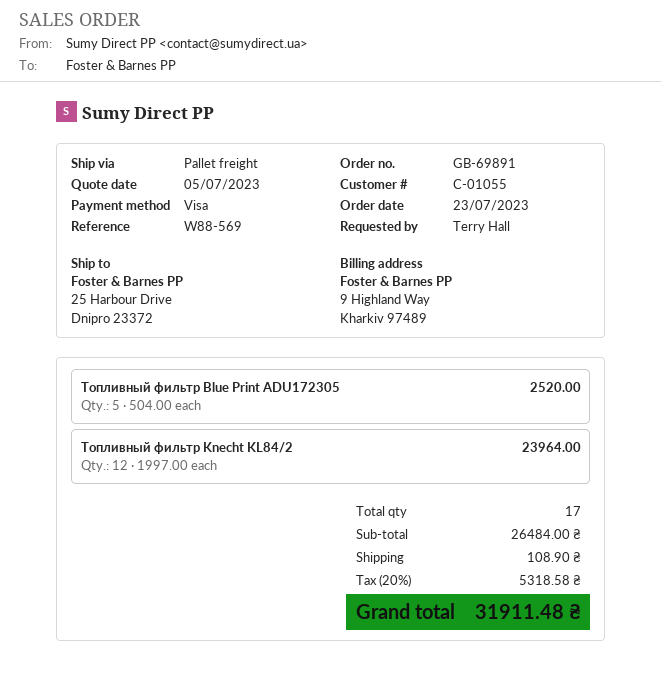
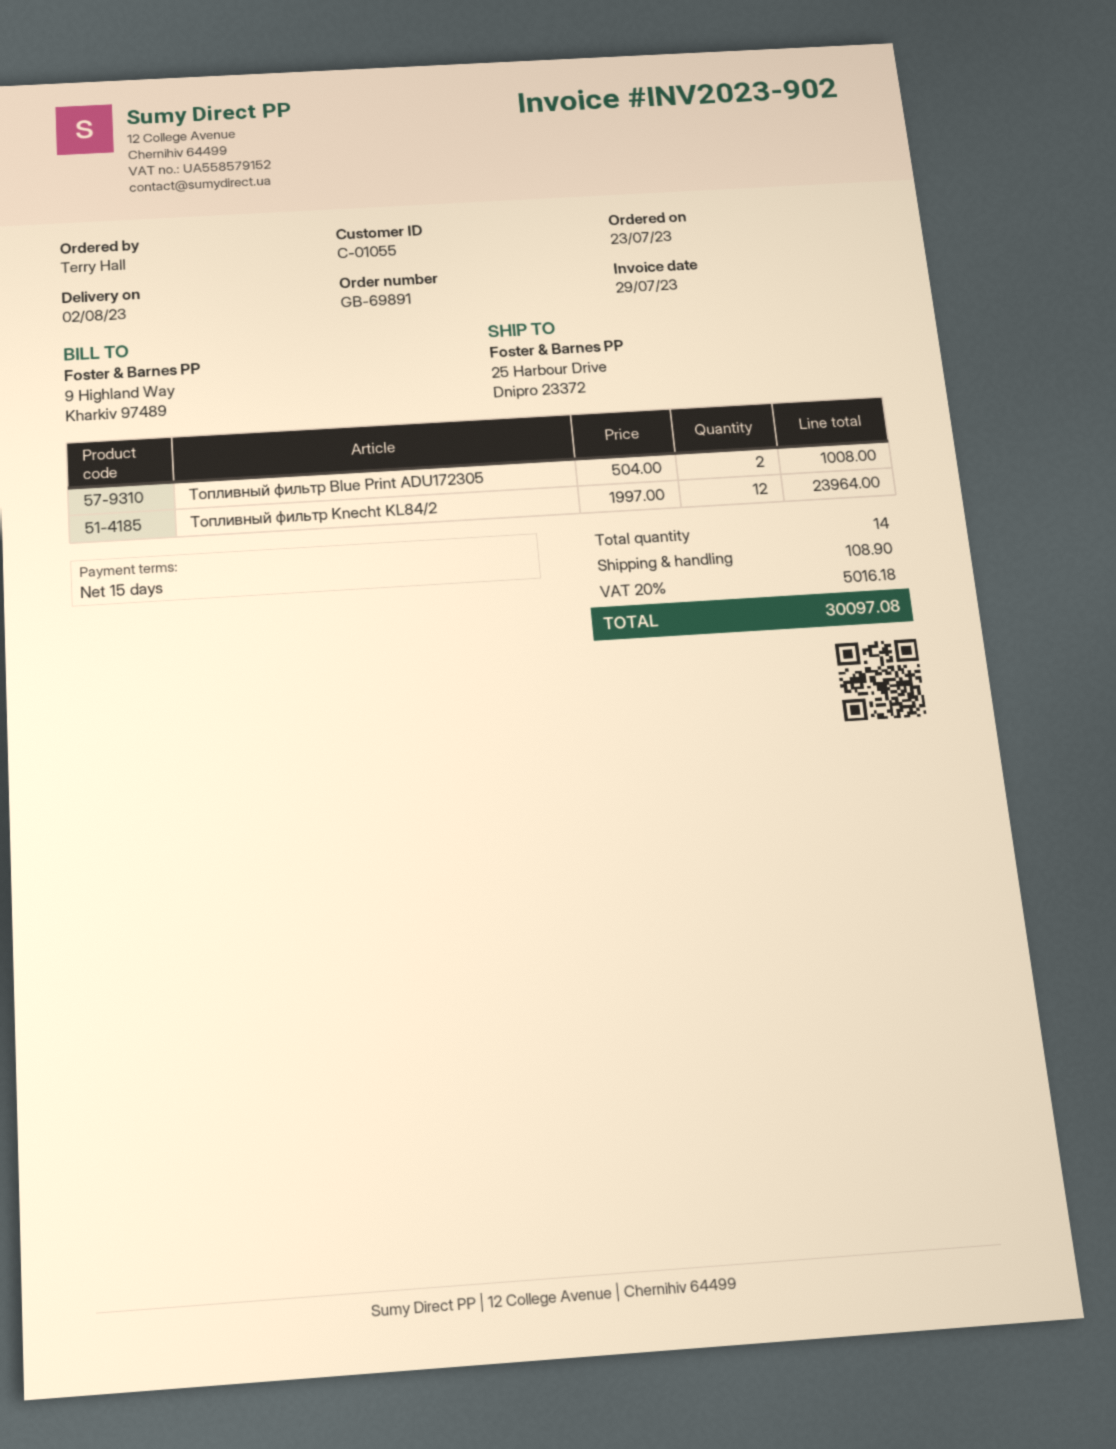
Топливный фильтр Blue Print ADU172305: 5 x 504.00 = 2520.00 -> 2 x 504.00 = 1008.00
total quantity: 17 -> 14
tax: 20% = 5318.58 -> 20% = 5016.18
total: 31911.48 -> 30097.08

